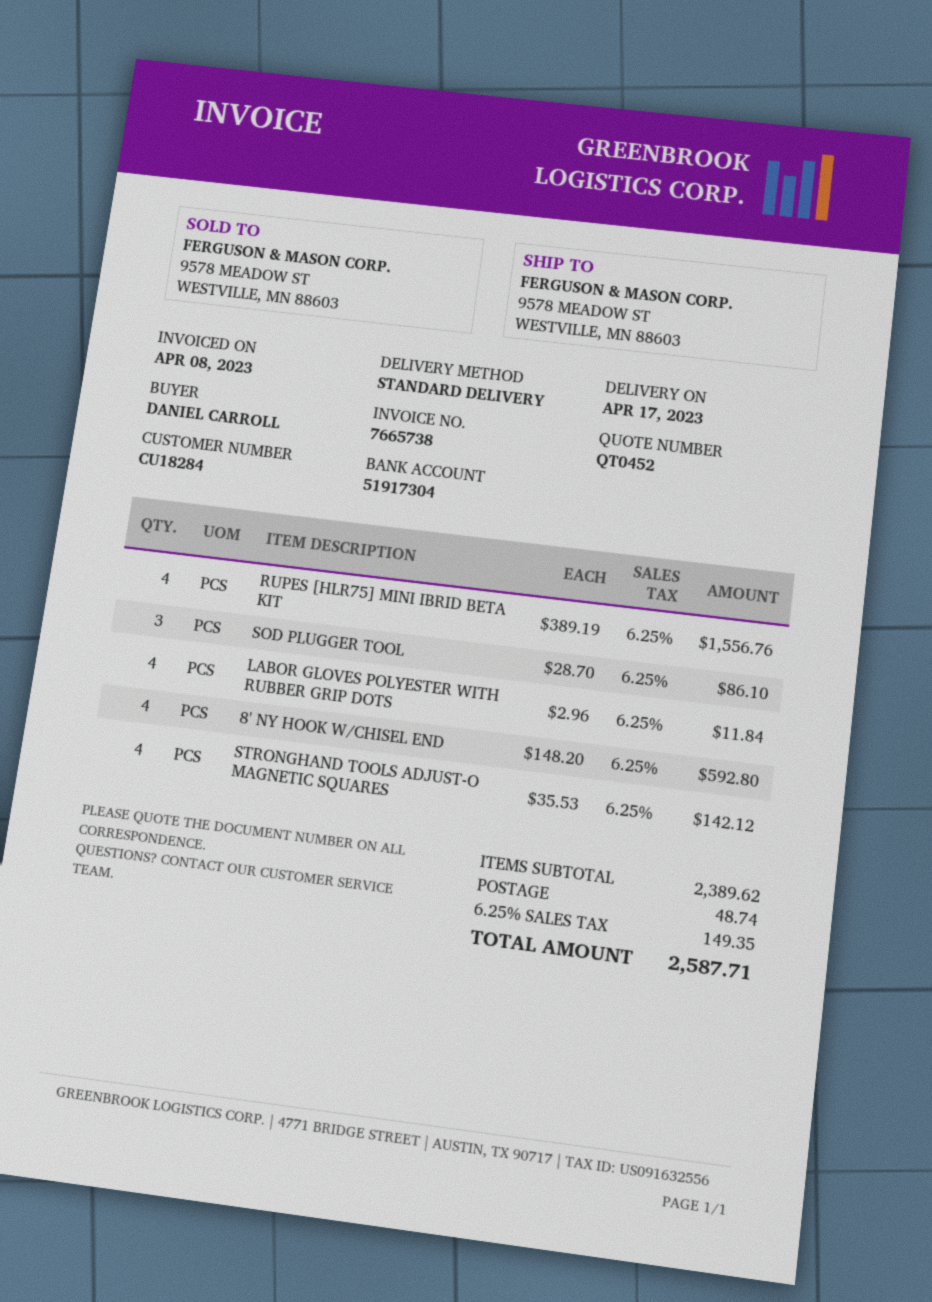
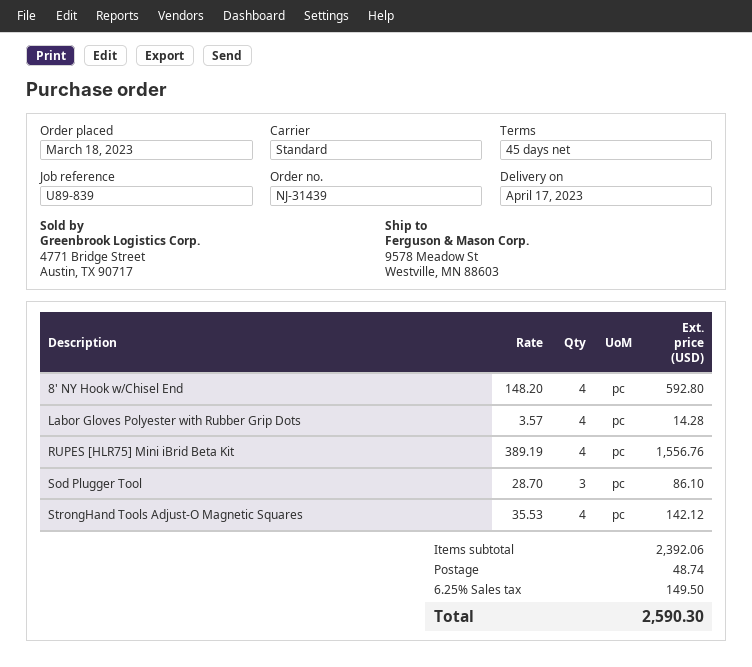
LABOR GLOVES POLYESTER WITH RUBBER GRIP DOTS: 4 x 2.96 = 11.84 -> 4 x 3.57 = 14.28
subtotal: 2389.62 -> 2392.06
tax: 6.25% = 149.35 -> 6.25% = 149.50
total: 2587.71 -> 2590.30

